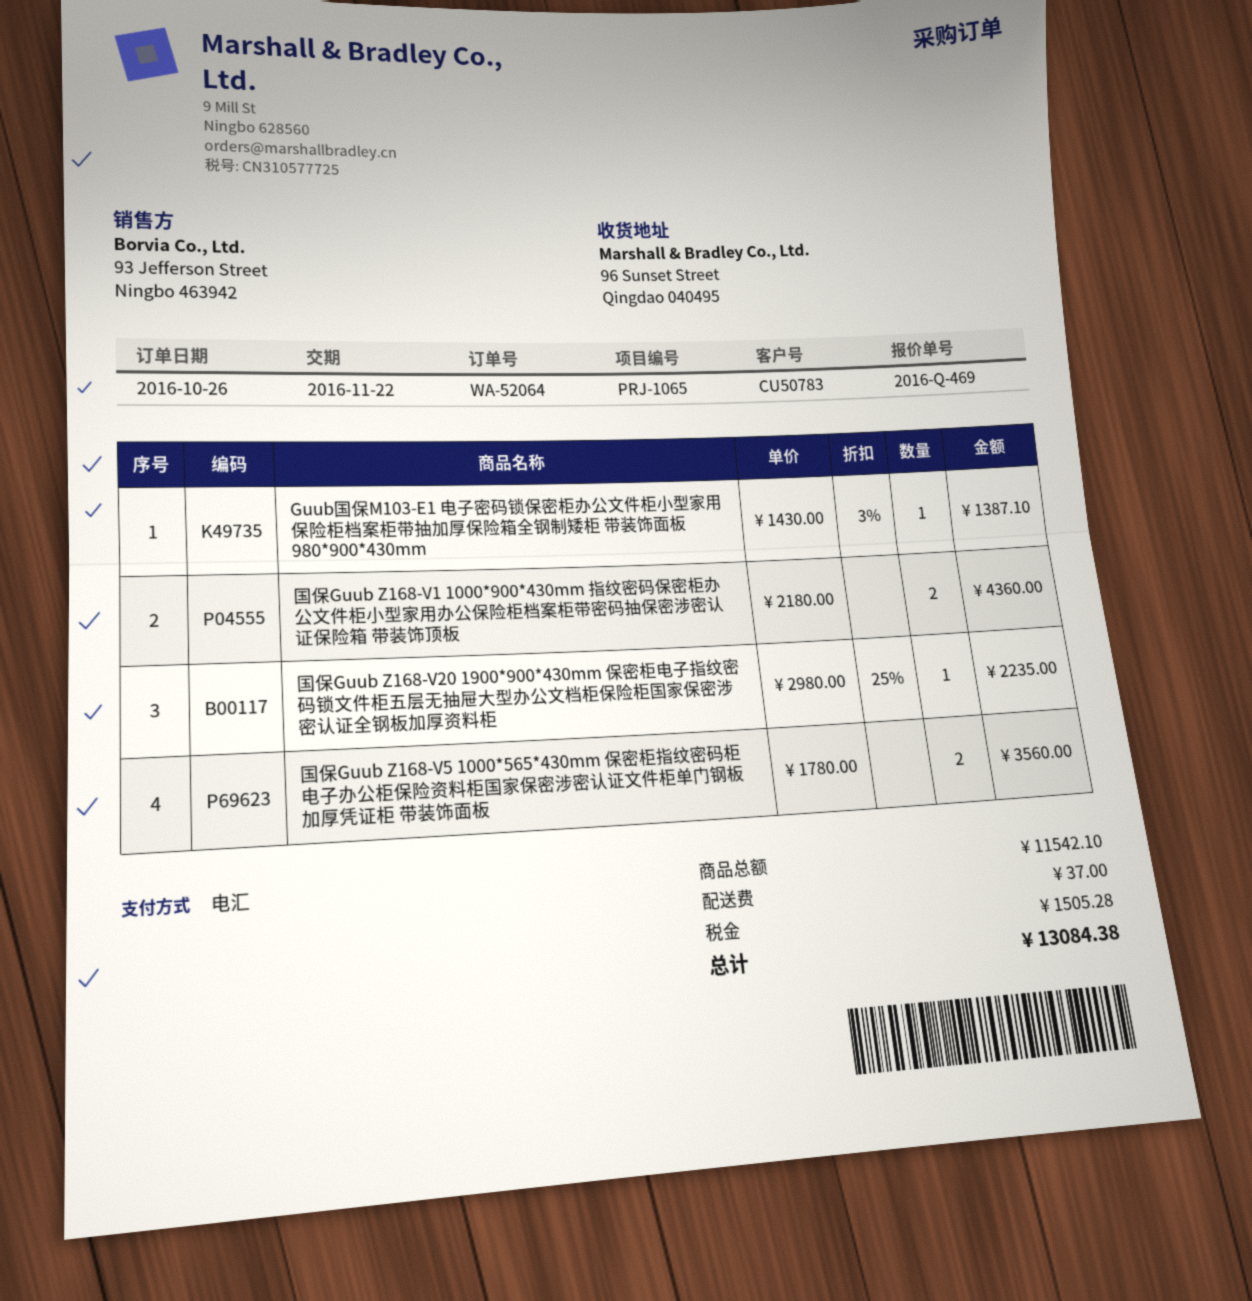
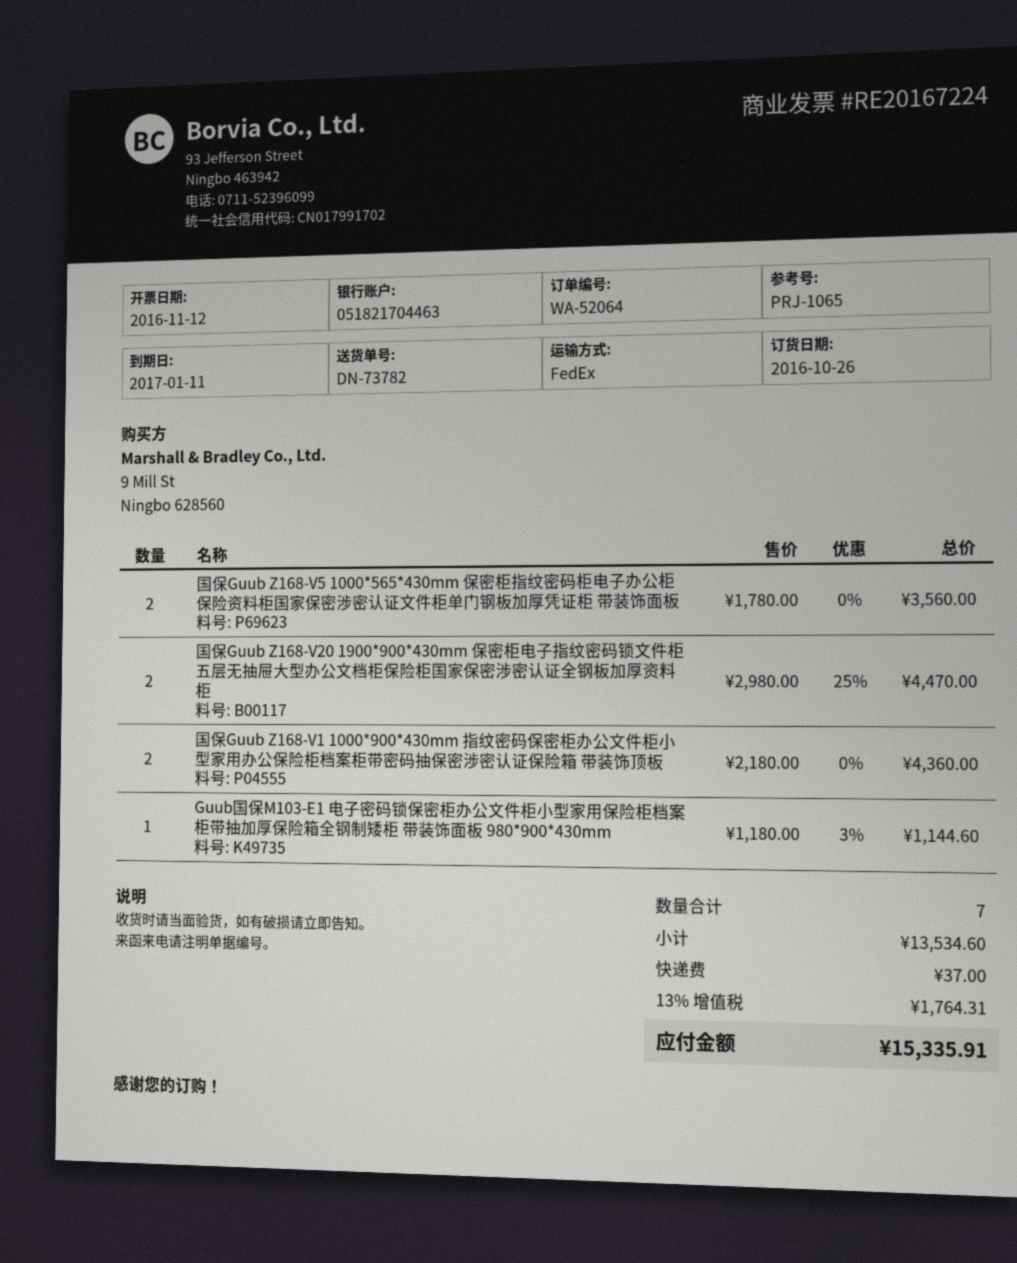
Guub国保M103-E1 电子密码锁保密柜办公文件柜小型家用保险柜档案柜带抽加厚保险箱全钢制矮柜 带装饰面板 980*900*430mm: 1 x 1430.00 - 3% = 1387.10 -> 1 x 1180.00 - 3% = 1144.60
国保Guub Z168-V20 1900*900*430mm 保密柜电子指纹密码锁文件柜五层无抽屉大型办公文档柜保险柜国家保密涉密认证全钢板加厚资料柜: 1 x 2980.00 - 25% = 2235.00 -> 2 x 2980.00 - 25% = 4470.00
subtotal: 11542.10 -> 13534.60
tax: 1505.28 -> 1764.31
total: 13084.38 -> 15335.91

